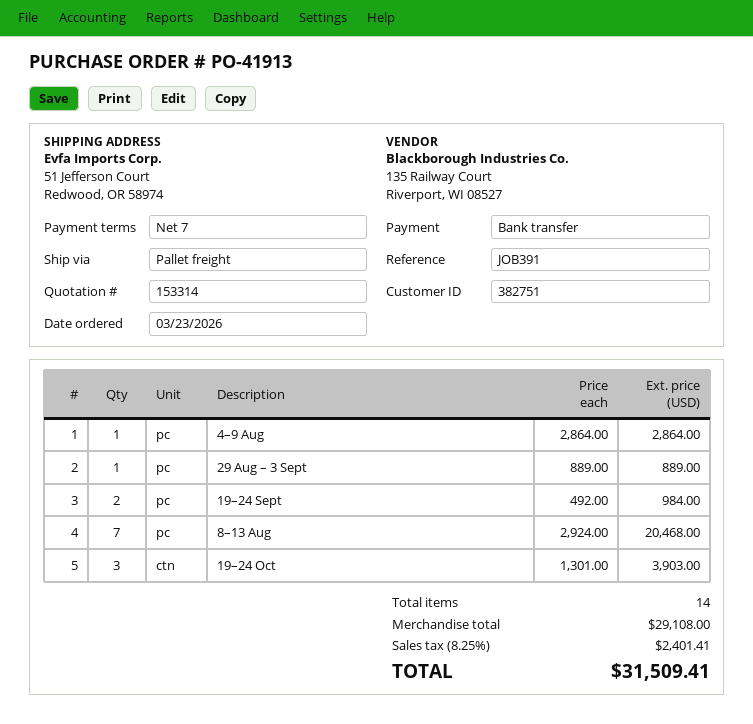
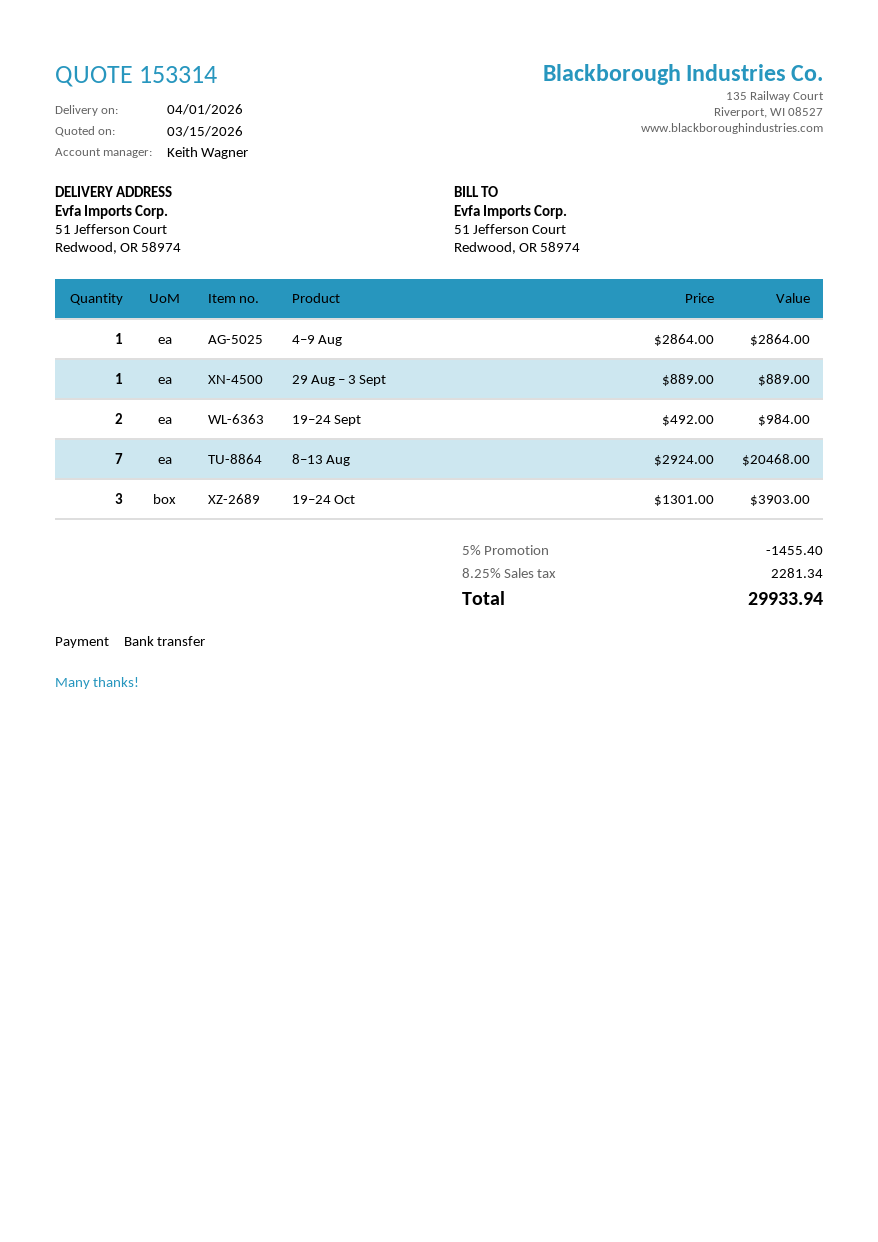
discount: none -> 5% = 1455.40
tax: 8.25% = 2401.41 -> 8.25% = 2281.34
total: 31509.41 -> 29933.94

